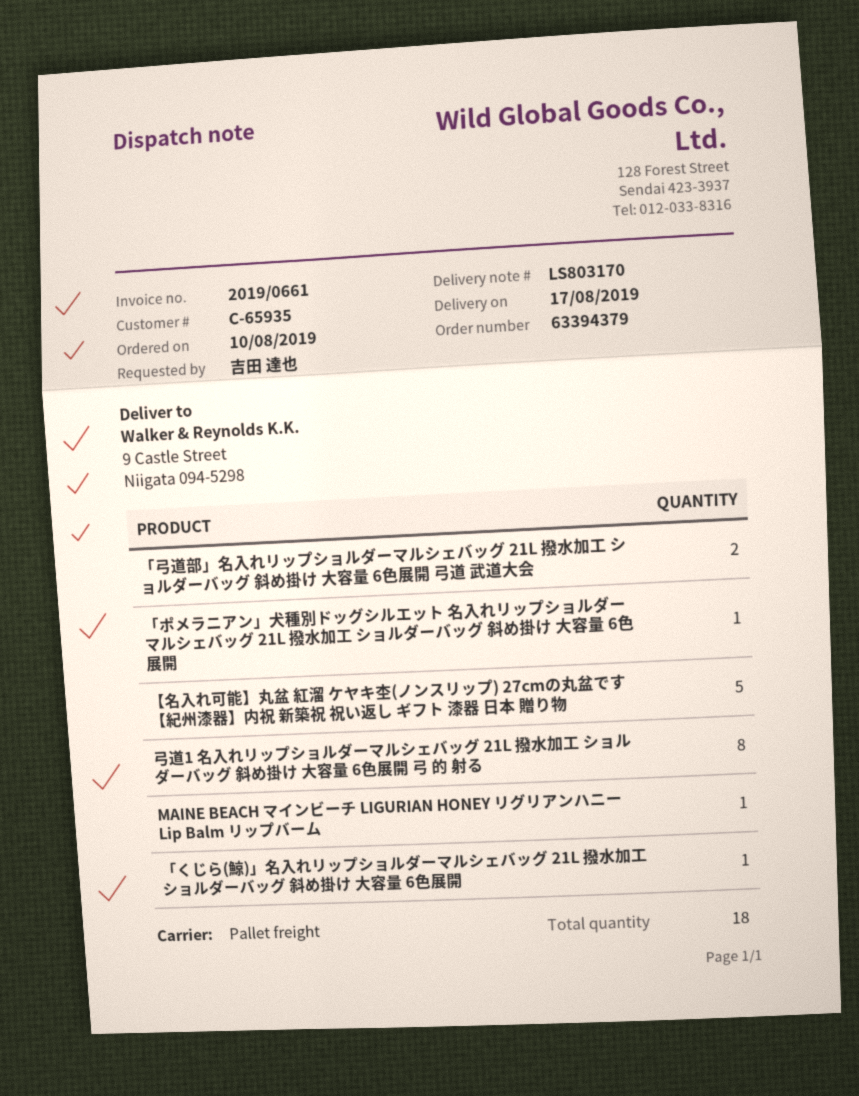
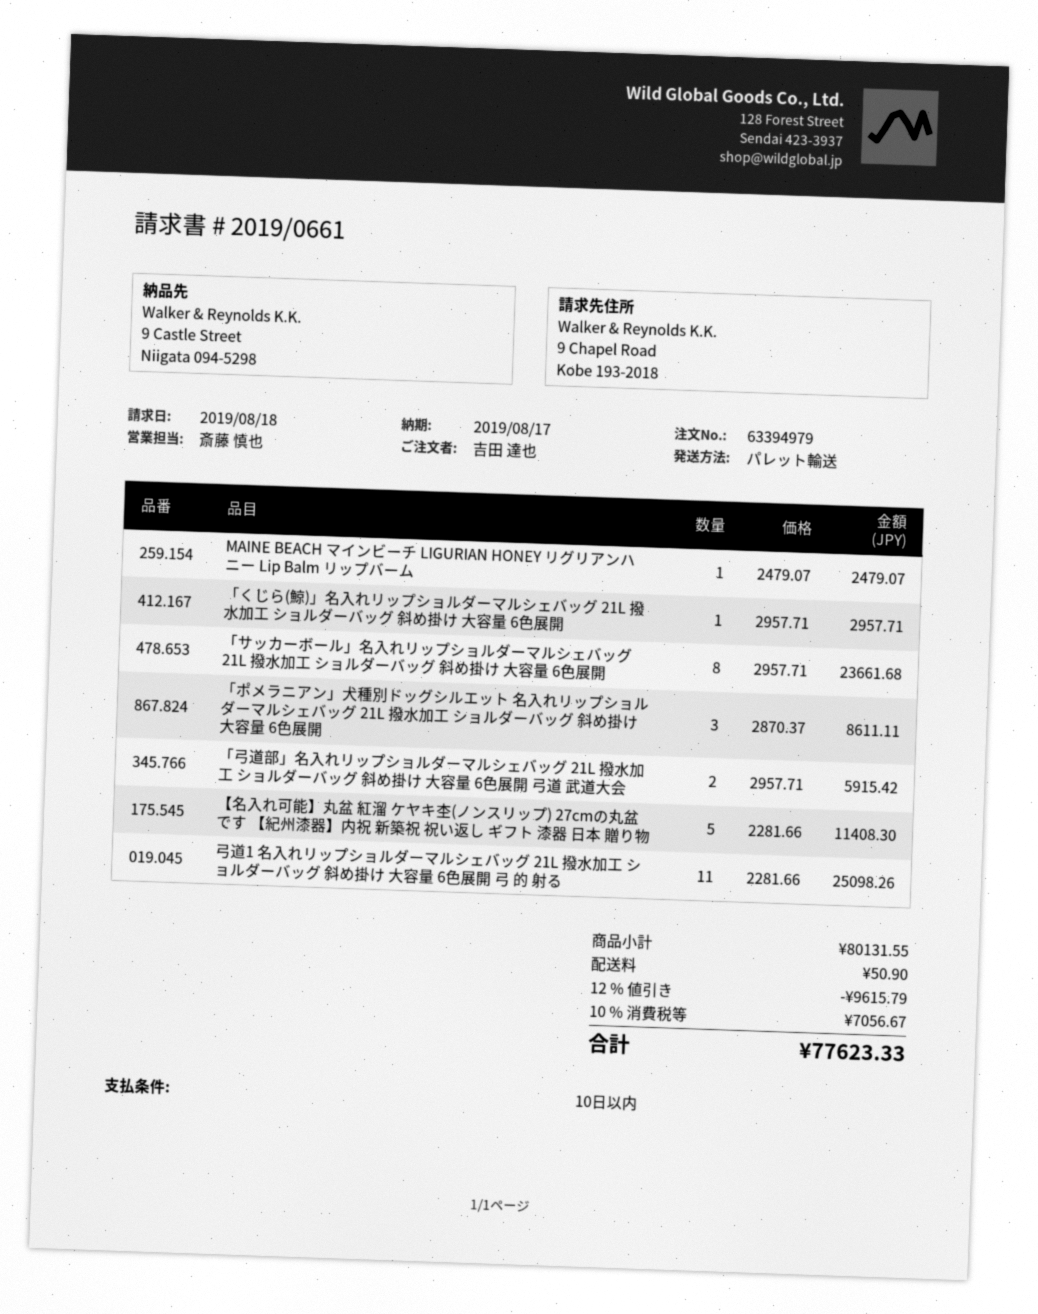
order number: 63394379 -> 63394979
「ポメラニアン」犬種別ドッグシルエット 名入れリップショルダーマルシェバッグ 21L 撥水加工 ショルダーバッグ 斜め掛け 大容量 6色展開: 1 -> 3
弓道1 名入れリップショルダーマルシェバッグ 21L 撥水加工 ショルダーバッグ 斜め掛け 大容量 6色展開 弓 的 射る: 8 -> 11
「サッカーボール」名入れリップショルダーマルシェバッグ 21L 撥水加工 ショルダーバッグ 斜め掛け 大容量 6色展開: none -> 8

